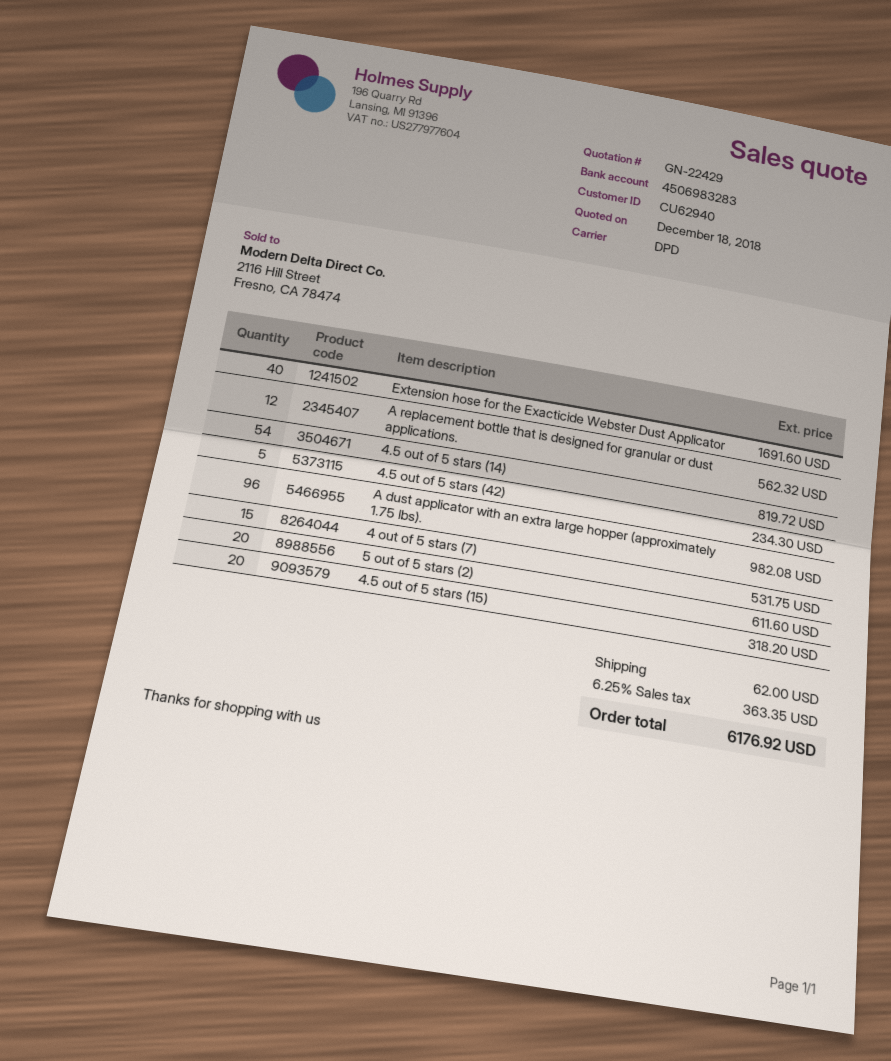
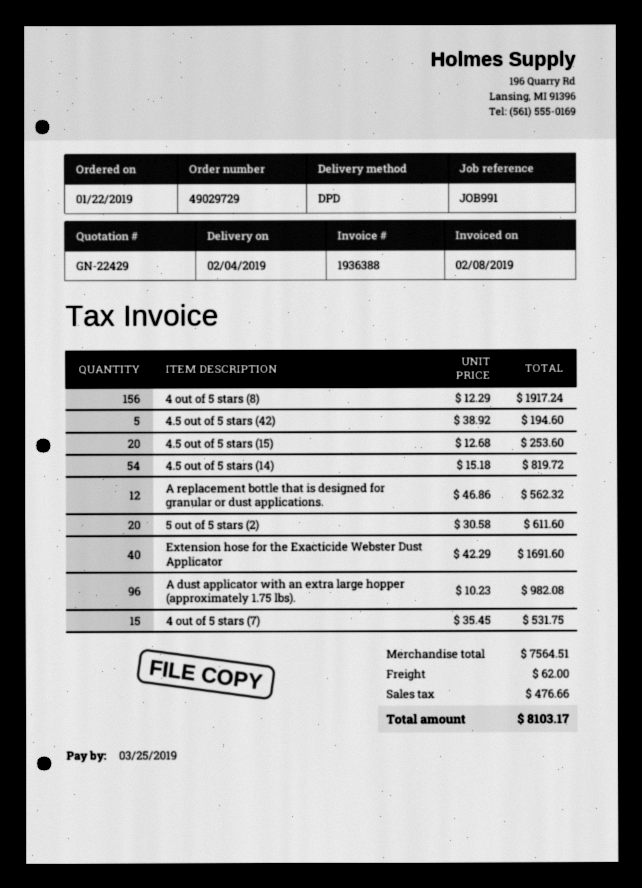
4.5 out of 5 stars (42): 5 for 234.30 -> 5 for 194.60
4.5 out of 5 stars (15): 20 for 318.20 -> 20 for 253.60
4 out of 5 stars (8): none -> 156 for 1917.24
tax: 363.35 -> 476.66
total: 6176.92 -> 8103.17

